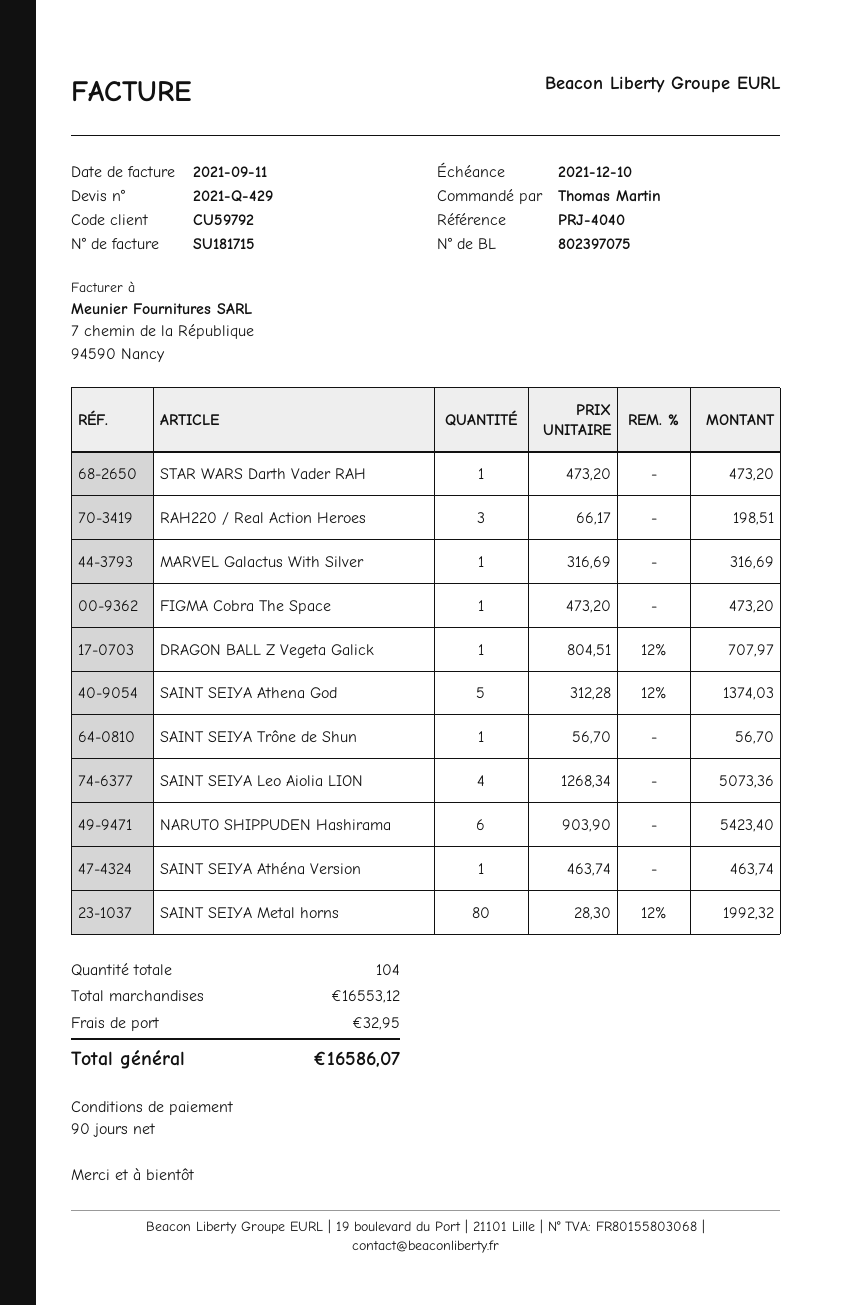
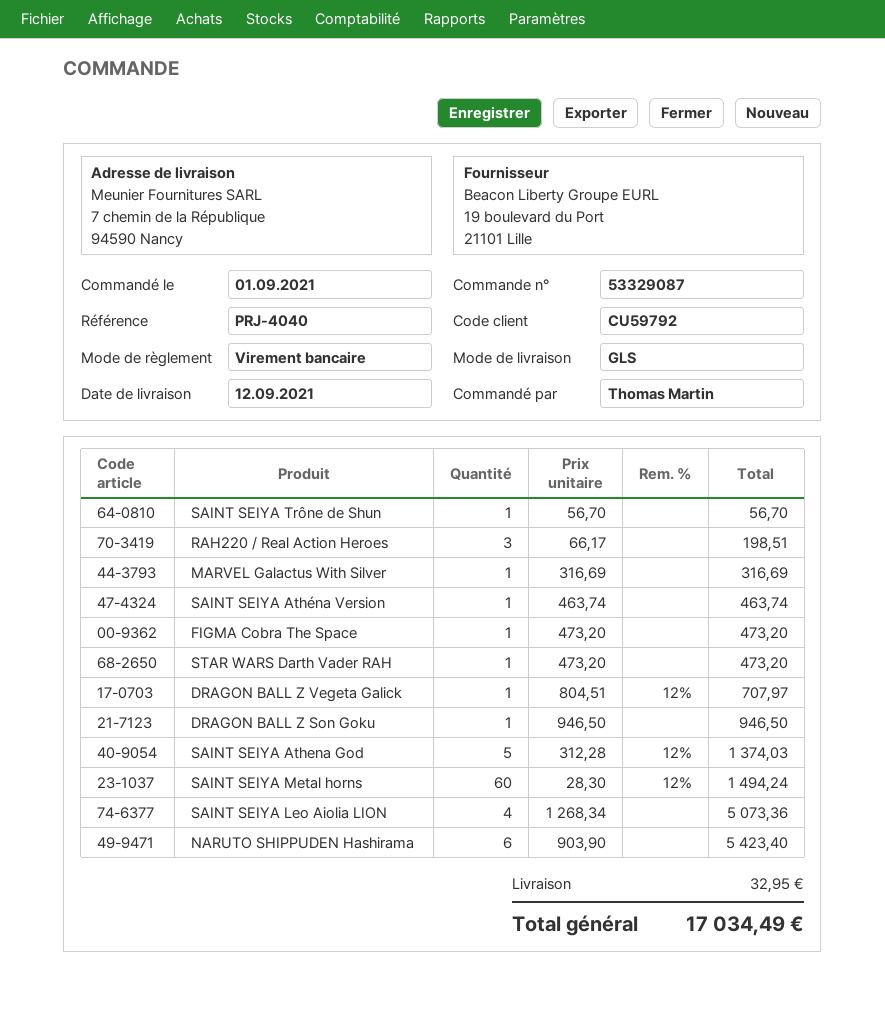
SAINT SEIYA Metal horns: 80 x 28.30 - 12% = 1992.32 -> 60 x 28.30 - 12% = 1494.24
DRAGON BALL Z Son Goku: none -> 1 x 946.50 = 946.50
total: 16586.07 -> 17034.49

